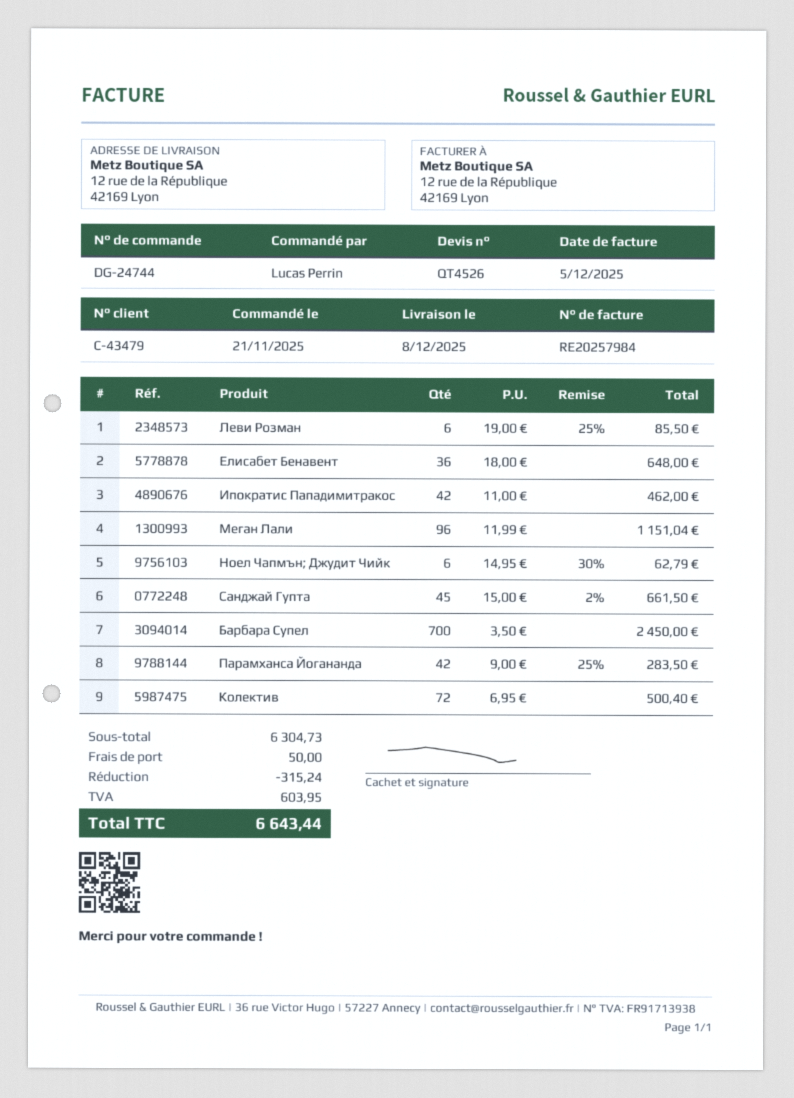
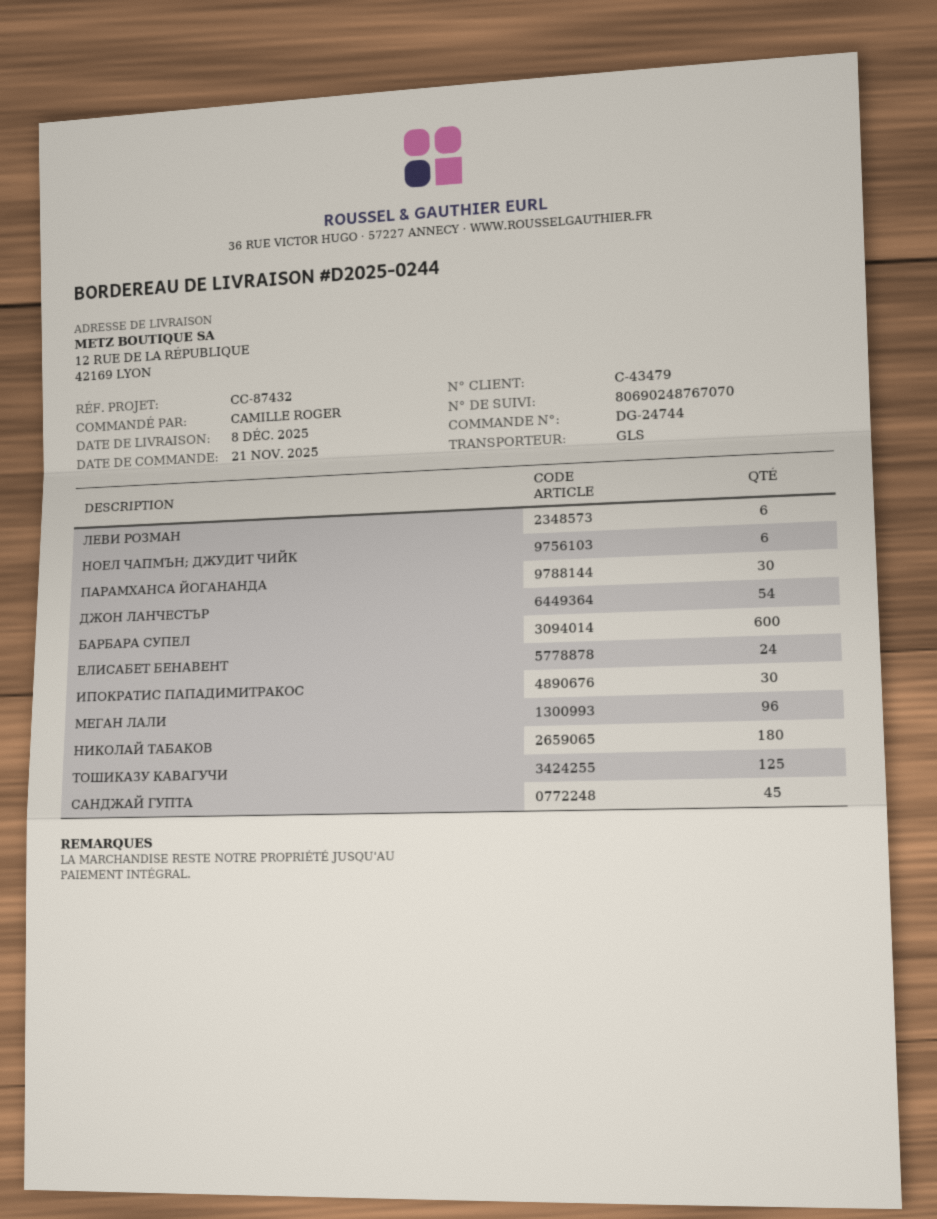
ordered by: Lucas Perrin -> CAMILLE ROGER
Елисабет Бенавент: 36 -> 24
Ипократис Пападимитракос: 42 -> 30
Барбара Супел: 700 -> 600
Парамханса Йогананда: 42 -> 30
Колектив: 72 -> none
ДЖОН ЛАНЧЕСТЪР: none -> 54
НИКОЛАЙ ТАБАКОВ: none -> 180
ТОШИКАЗУ КАВАГУЧИ: none -> 125

